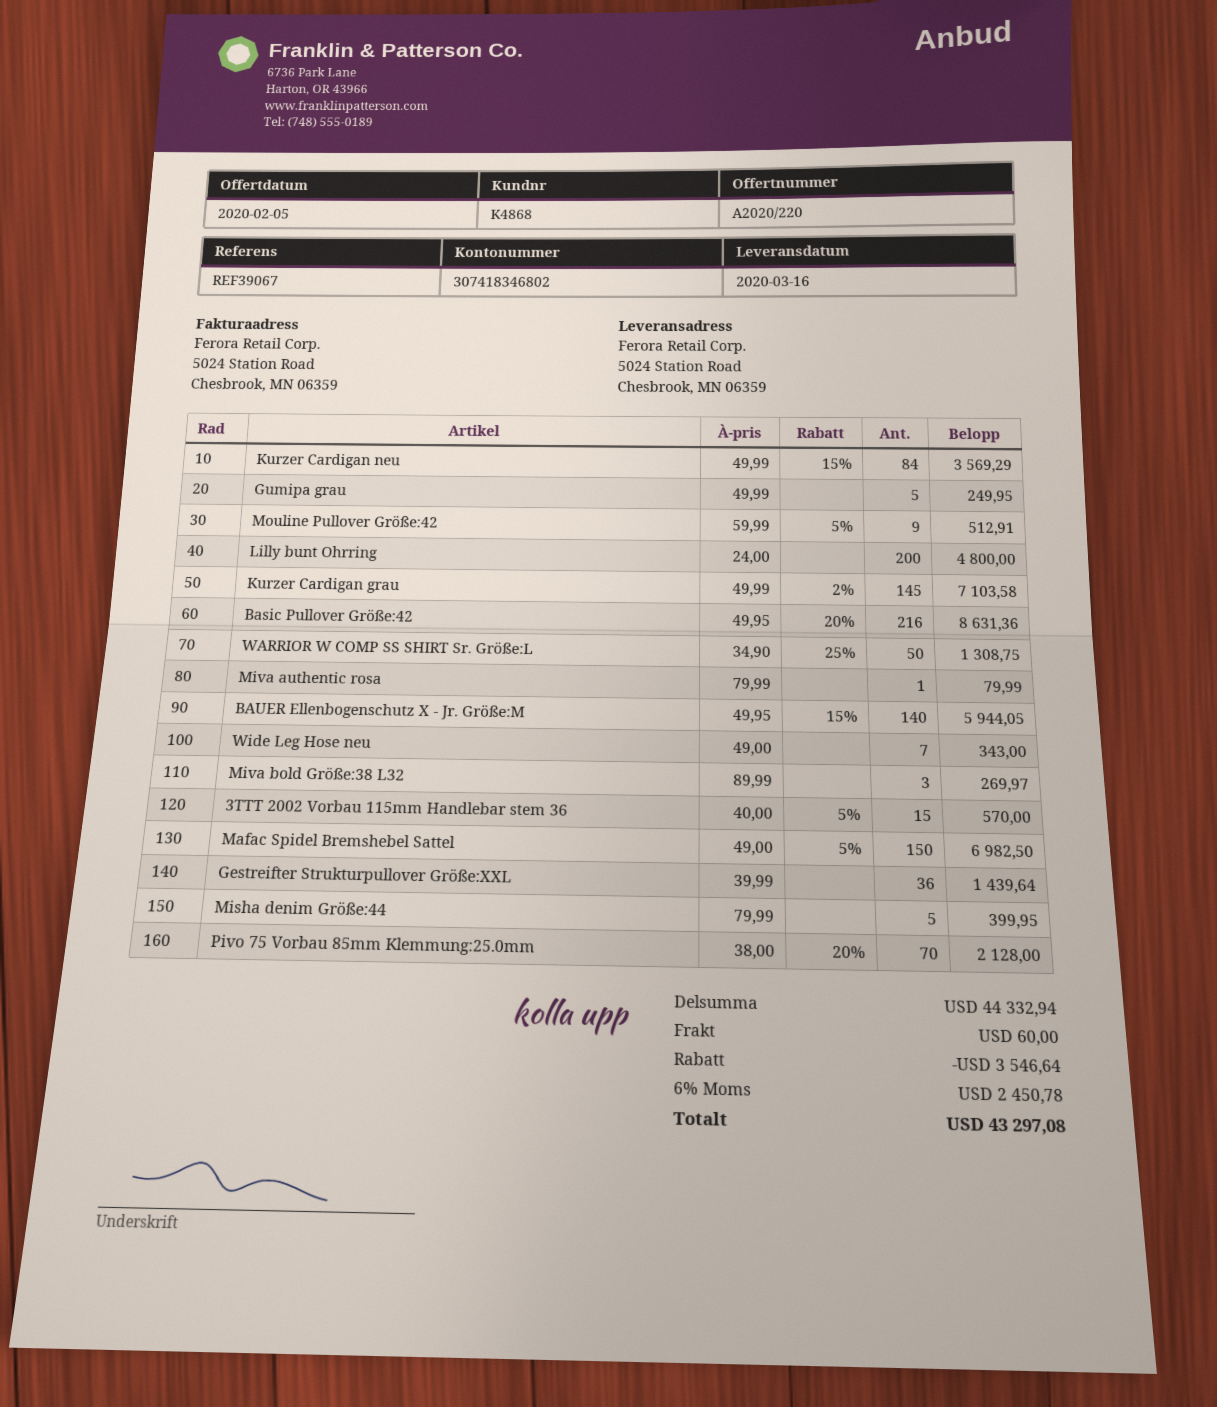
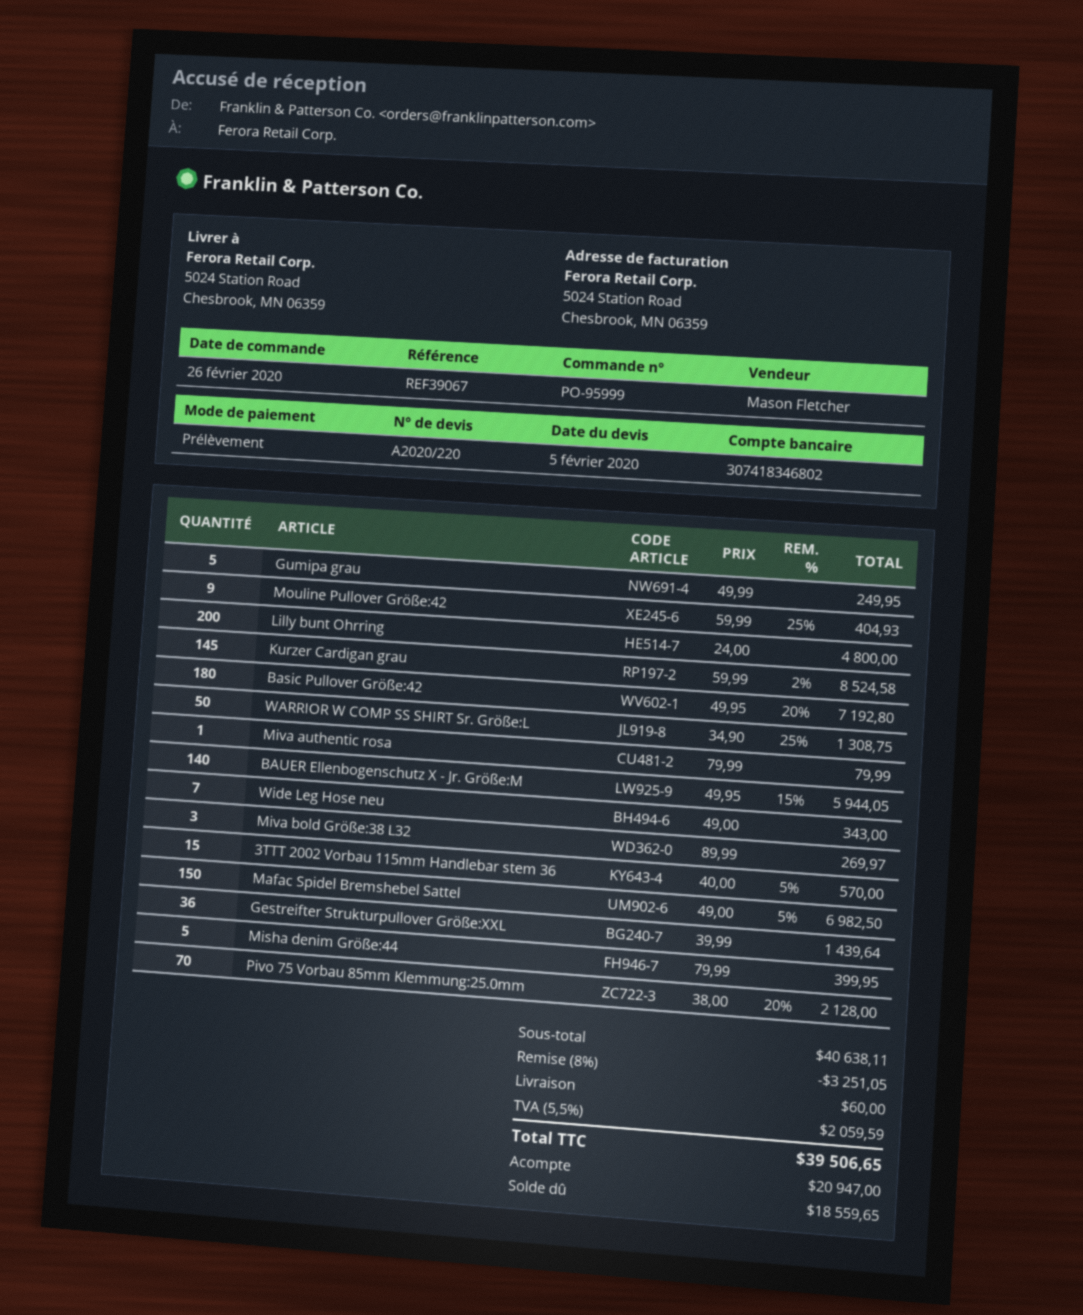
Kurzer Cardigan neu: 84 x 49.99 - 15% = 3569.29 -> none
Mouline Pullover Größe:42: 9 x 59.99 - 5% = 512.91 -> 9 x 59.99 - 25% = 404.93
Kurzer Cardigan grau: 145 x 49.99 - 2% = 7103.58 -> 145 x 59.99 - 2% = 8524.58
Basic Pullover Größe:42: 216 x 49.95 - 20% = 8631.36 -> 180 x 49.95 - 20% = 7192.80
subtotal: 44332.94 -> 40638.11
discount: 3546.64 -> 3251.05
tax: 6% = 2450.78 -> 5.5% = 2059.59
total: 43297.08 -> 39506.65

